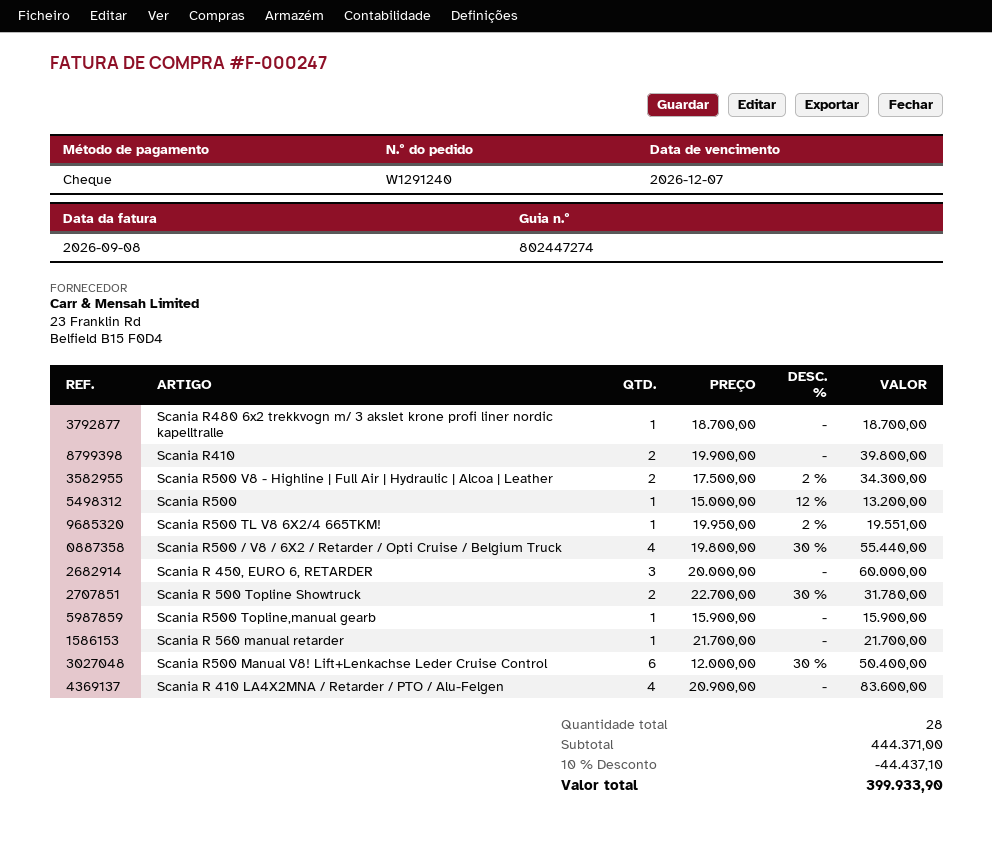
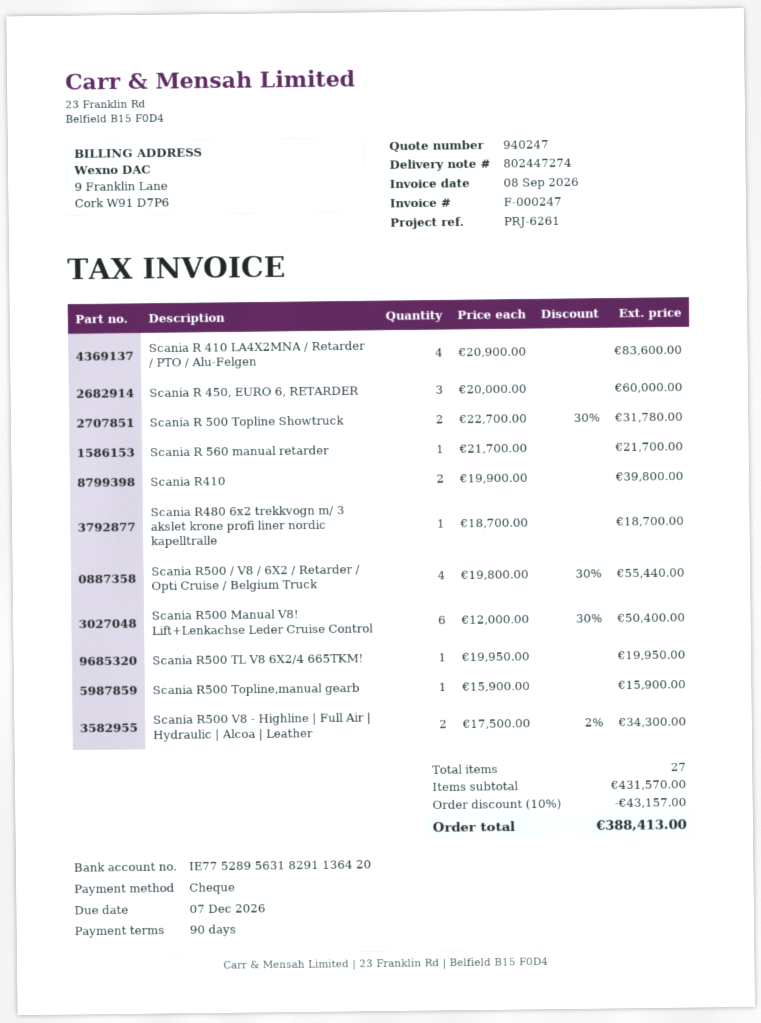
Scania R500: 1 x 15000.00 - 12% = 13200.00 -> none
Scania R500 TL V8 6X2/4 665TKM!: 1 x 19950.00 - 2% = 19551.00 -> 1 x 19950.00 = 19950.00
total quantity: 28 -> 27
subtotal: 444371.00 -> 431570.00
discount: 10% = 44437.10 -> 10% = 43157.00
total: 399933.90 -> 388413.00

